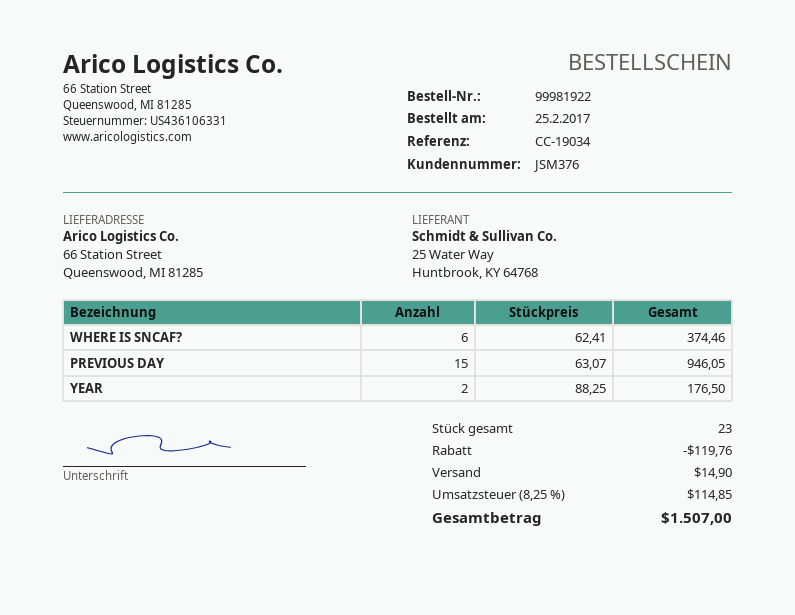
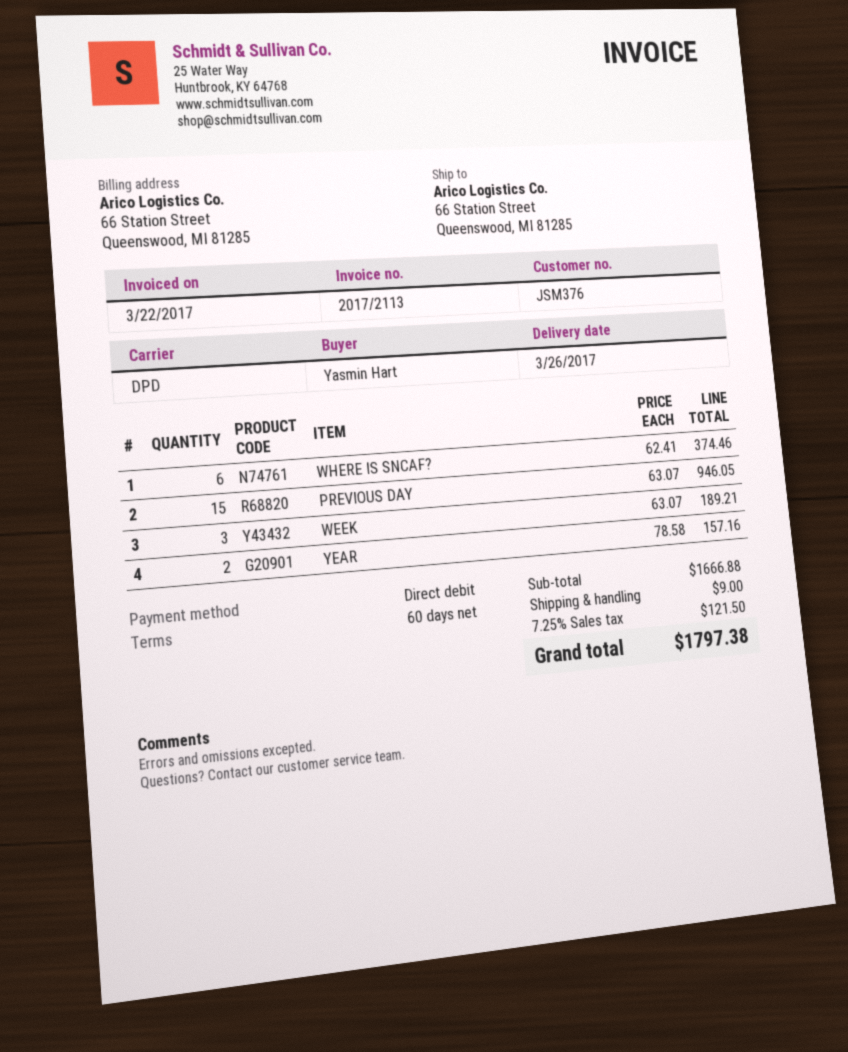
YEAR: 2 x 88.25 = 176.50 -> 2 x 78.58 = 157.16
WEEK: none -> 3 x 63.07 = 189.21
discount: 119.76 -> none
shipping: 14.90 -> 9.00
tax: 8.25% = 114.85 -> 7.25% = 121.50
total: 1507.00 -> 1797.38

